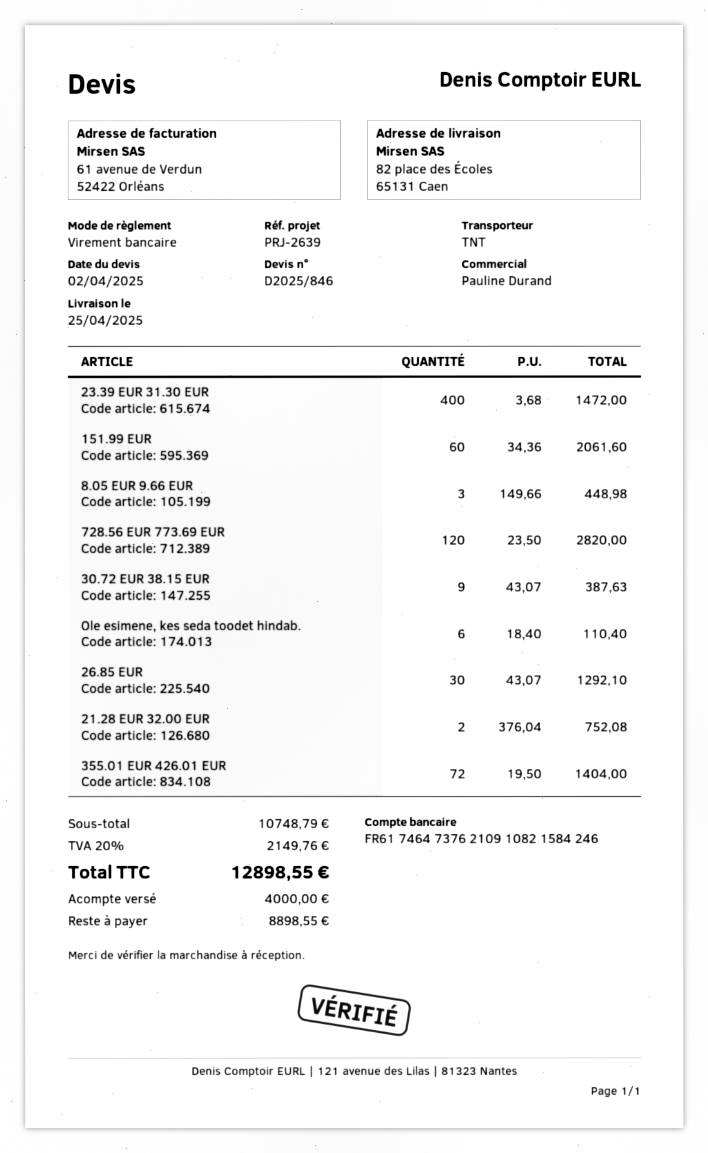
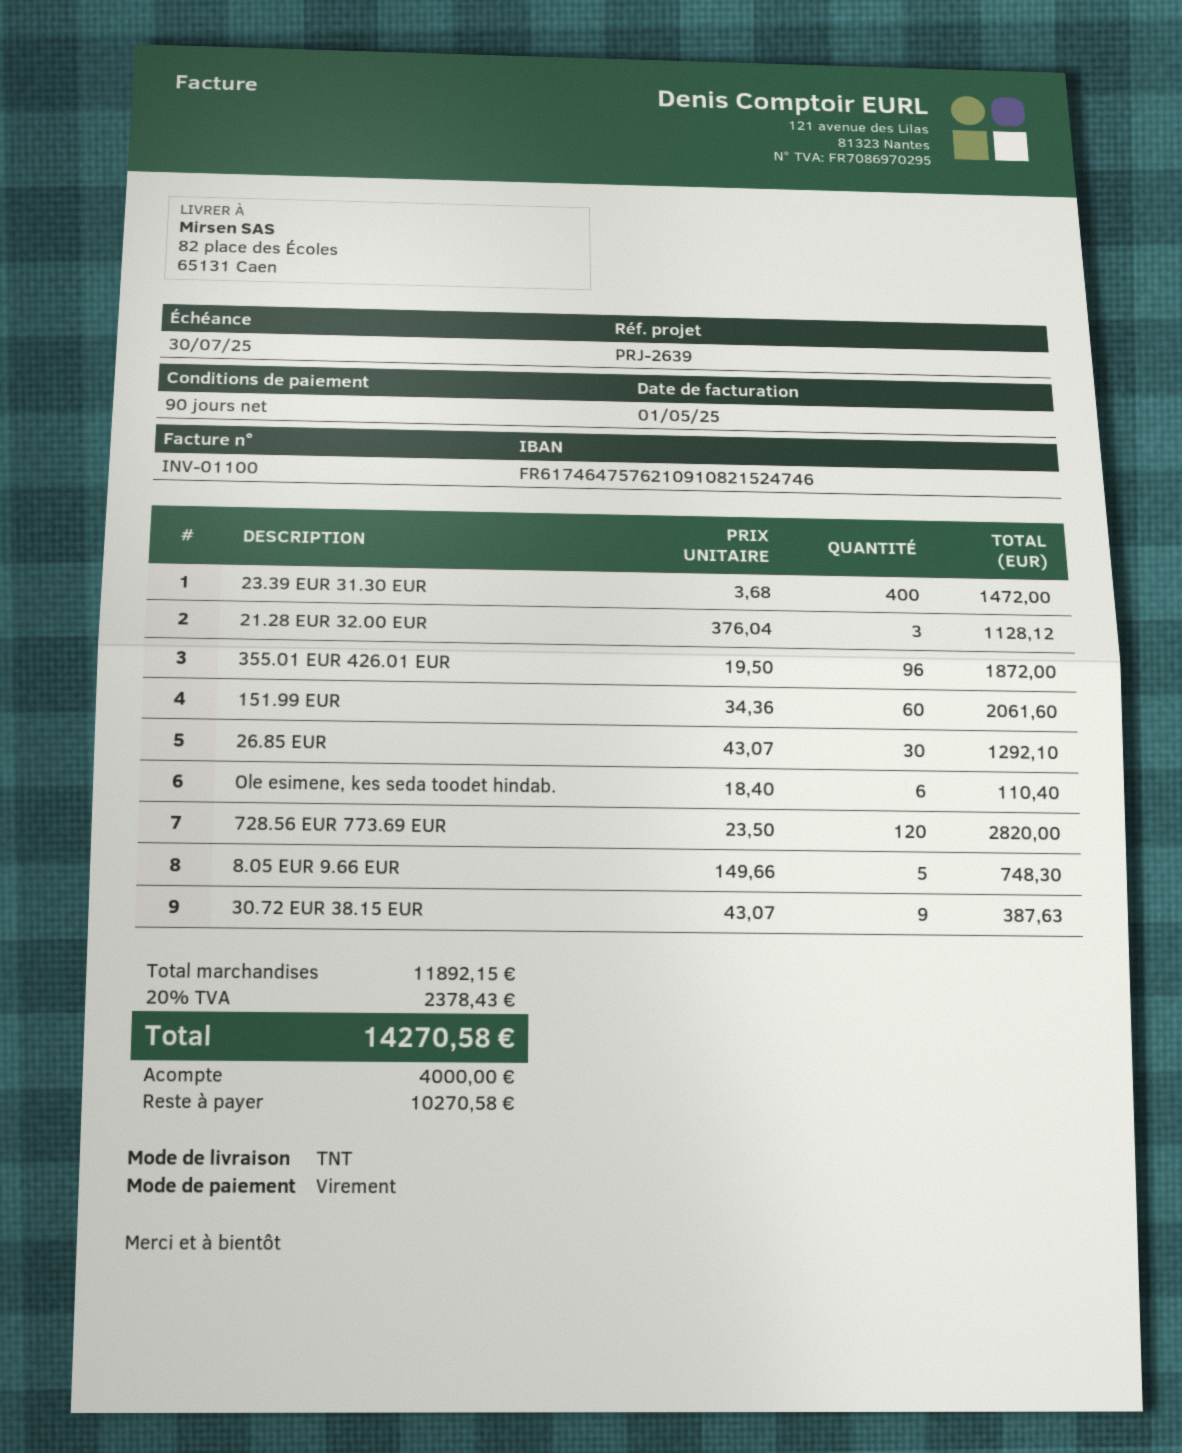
bank account: FR6174647376210910821584246 -> FR6174647576210910821524746
8.05 EUR 9.66 EUR: 3 x 149.66 = 448.98 -> 5 x 149.66 = 748.30
21.28 EUR 32.00 EUR: 2 x 376.04 = 752.08 -> 3 x 376.04 = 1128.12
355.01 EUR 426.01 EUR: 72 x 19.50 = 1404.00 -> 96 x 19.50 = 1872.00
subtotal: 10748.79 -> 11892.15
tax: 20% = 2149.76 -> 20% = 2378.43
total: 12898.55 -> 14270.58
balance: 8898.55 -> 10270.58

